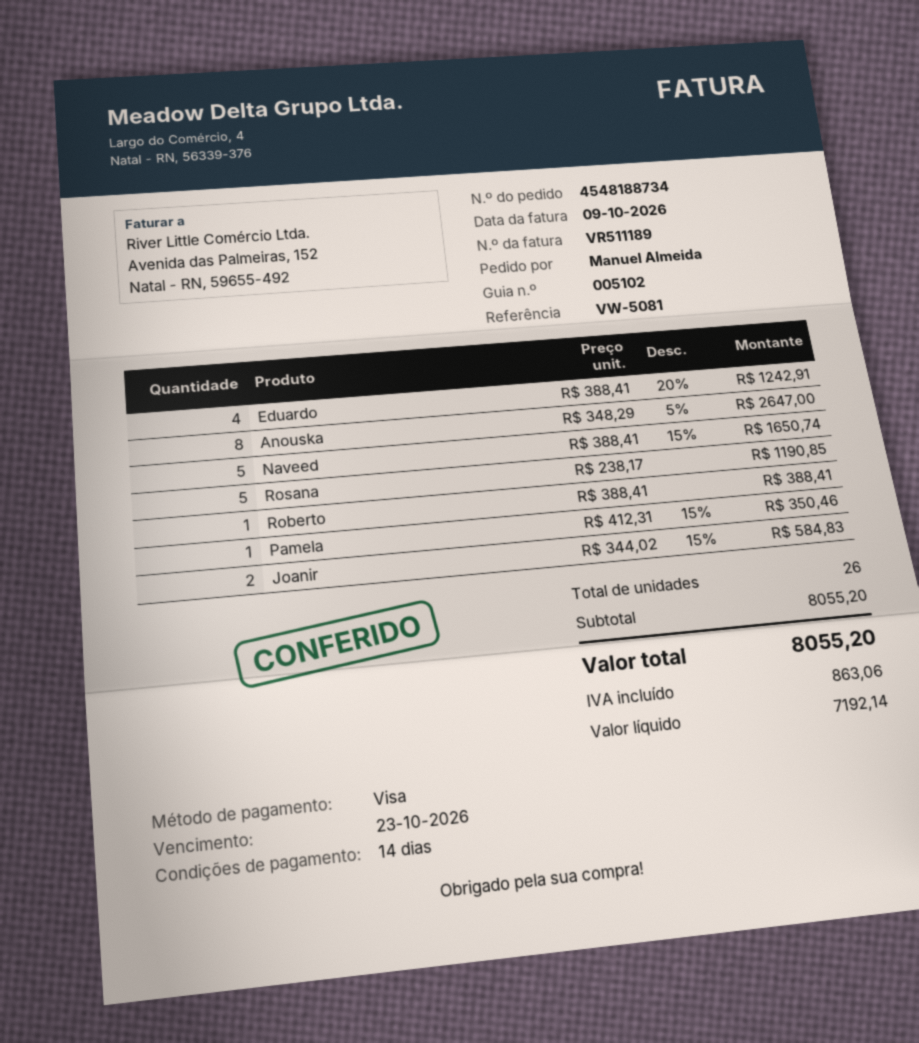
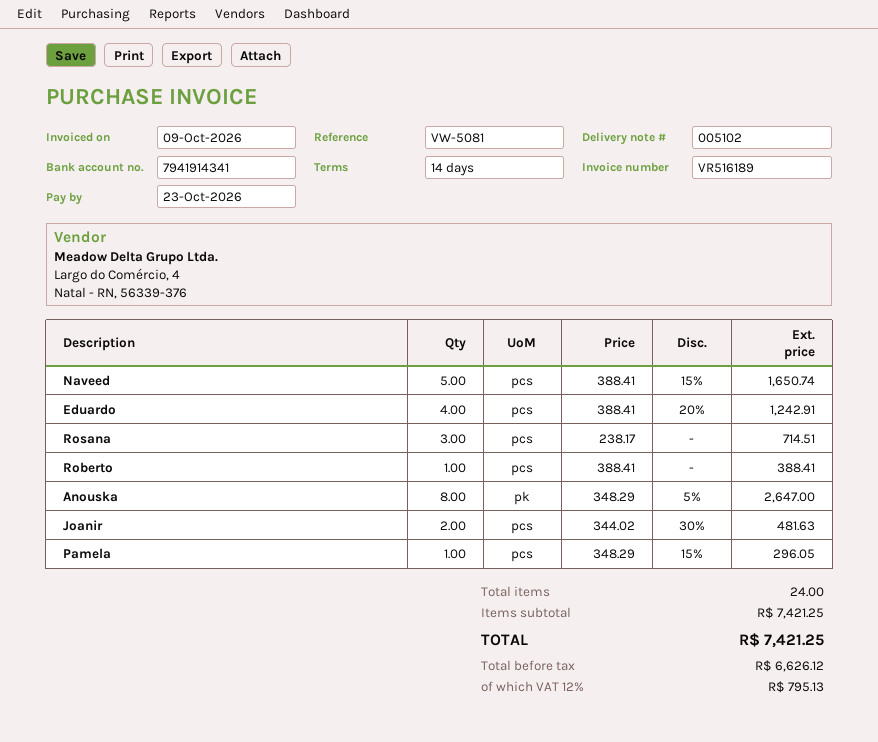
invoice number: VR511189 -> VR516189
Rosana: 5 x 238.17 = 1190.85 -> 3 x 238.17 = 714.51
Pamela: 1 x 412.31 - 15% = 350.46 -> 1 x 348.29 - 15% = 296.05
Joanir: 2 x 344.02 - 15% = 584.83 -> 2 x 344.02 - 30% = 481.63
total quantity: 26 -> 24
subtotal: 8055.20 -> 7421.25
net: 7192.14 -> 6626.12
tax: 863.06 -> 795.13
total: 8055.20 -> 7421.25

